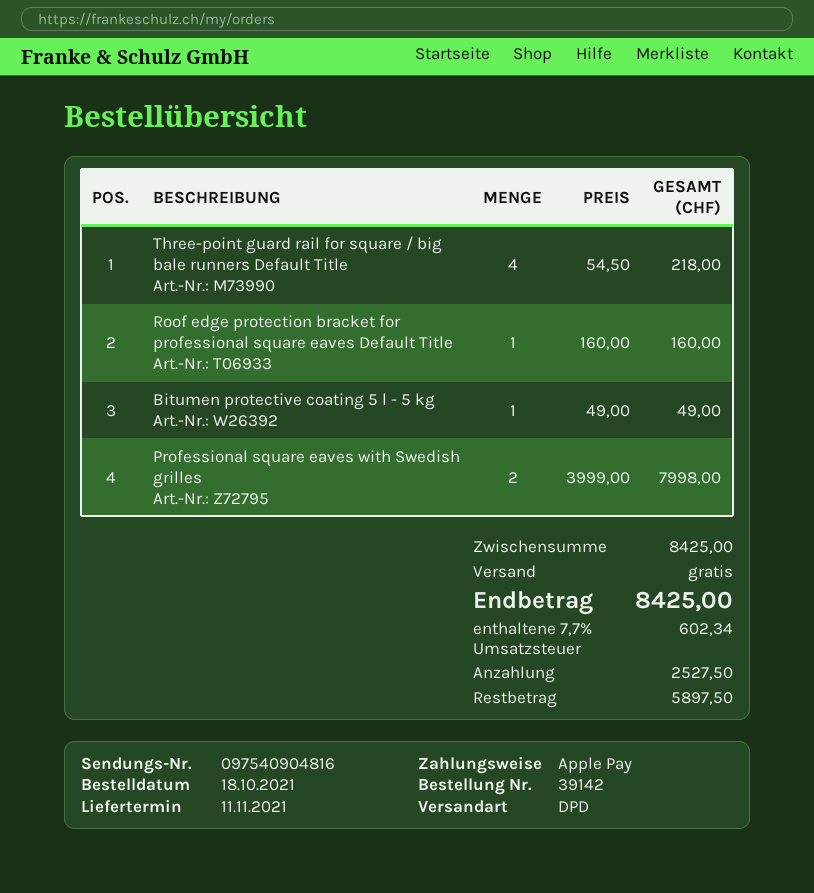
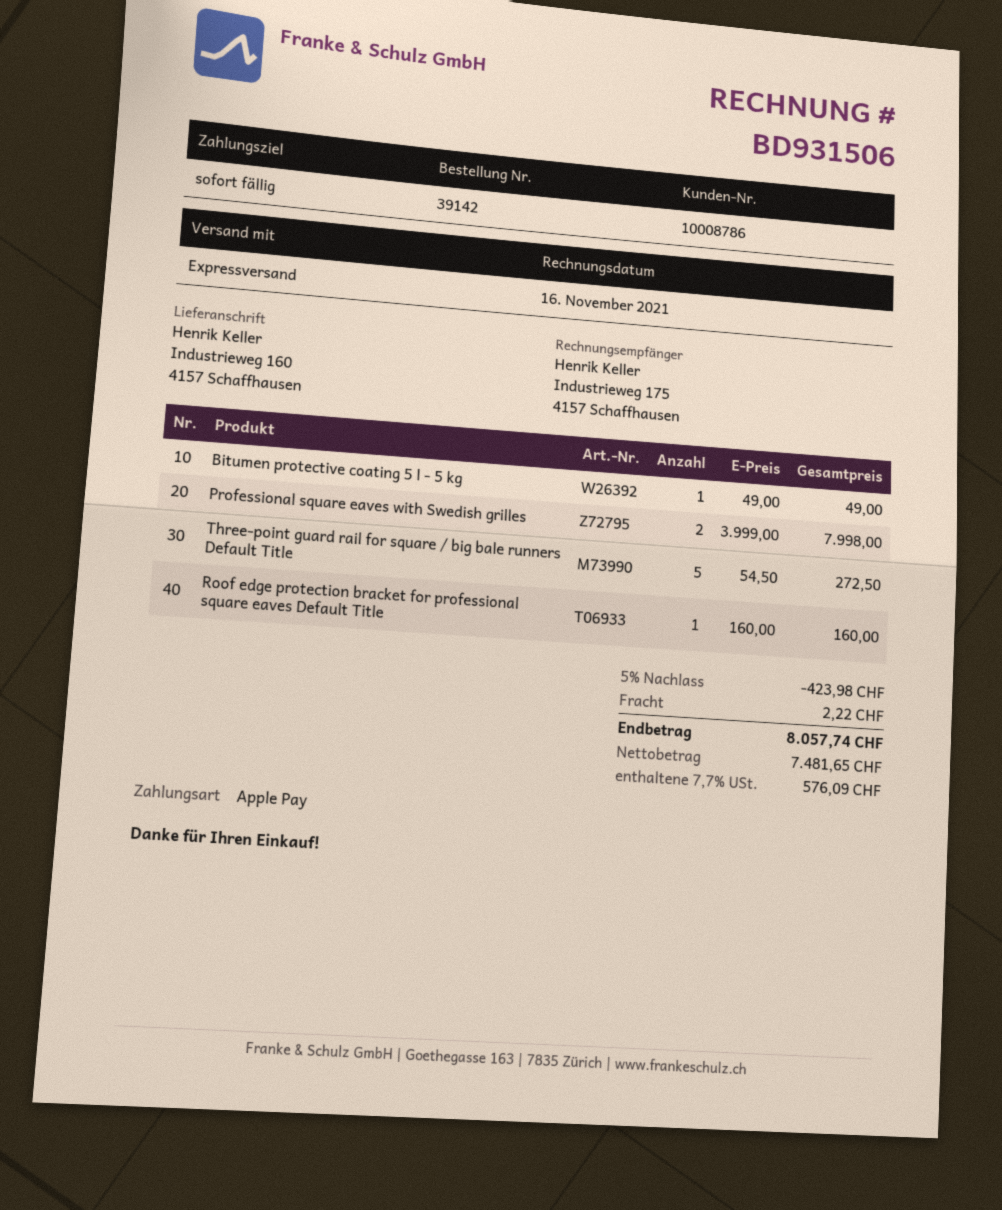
shipping method: DPD -> express
Three-point guard rail for square / big bale runners Default Title: 4 x 54.50 = 218.00 -> 5 x 54.50 = 272.50
discount: none -> 5% = 423.98
shipping: 0.00 -> 2.22
tax: 7.7% = 602.34 -> 7.7% = 576.09
total: 8425.00 -> 8057.74

